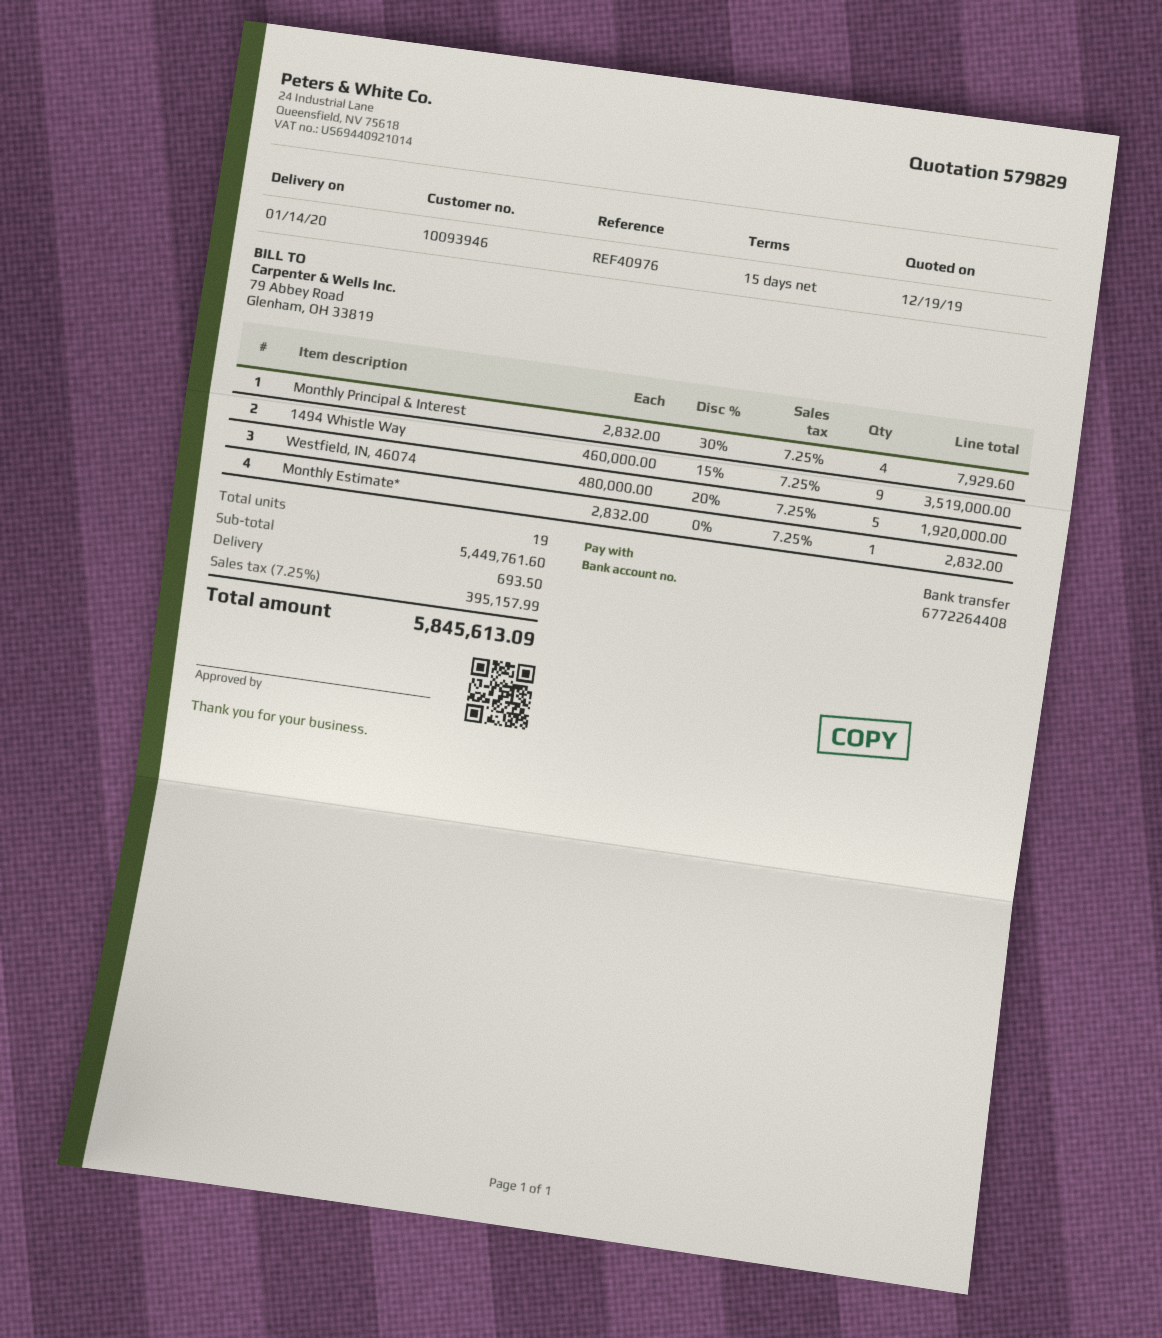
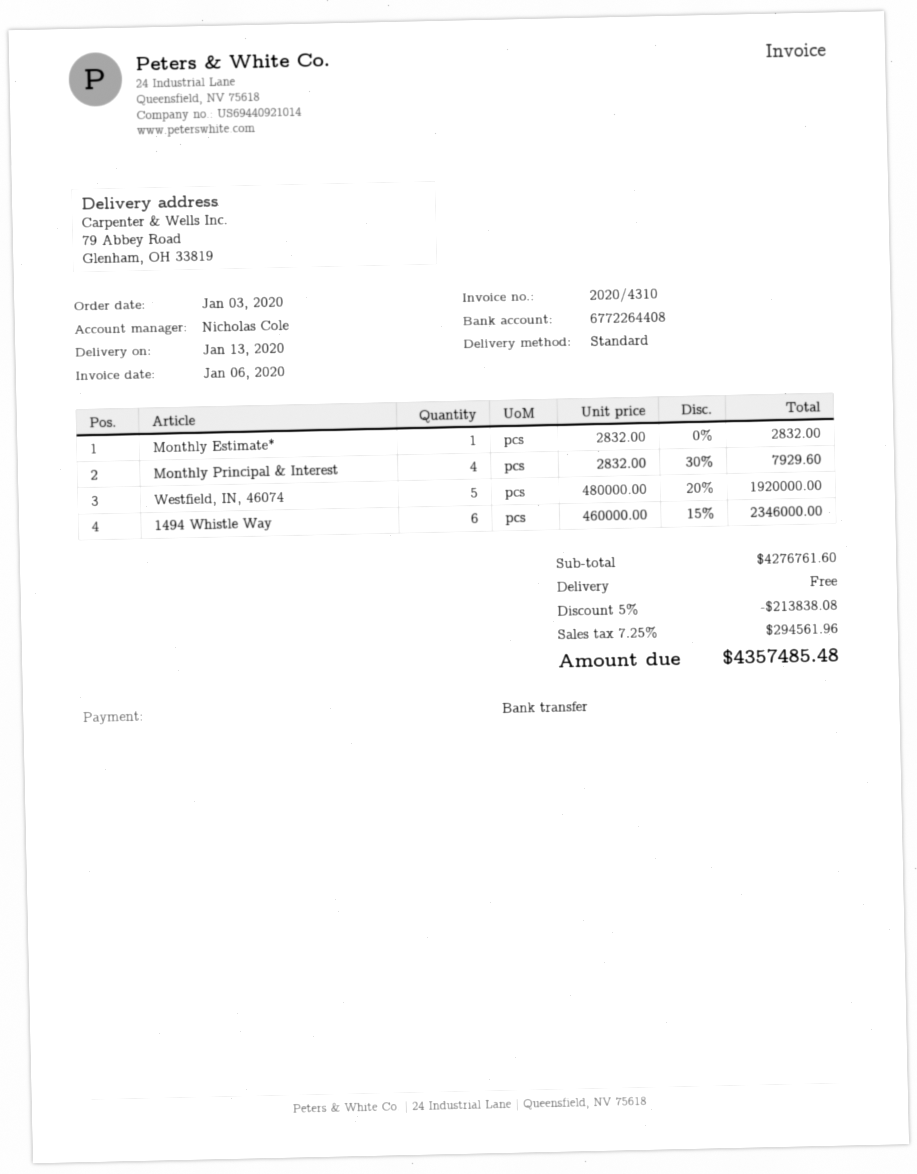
delivery date: 2020-01-14 -> 2020-01-13
1494 Whistle Way: 9 x 460000.00 - 15% = 3519000.00 -> 6 x 460000.00 - 15% = 2346000.00
subtotal: 5449761.60 -> 4276761.60
discount: none -> 5% = 213838.08
shipping: 693.50 -> 0.00
tax: 7.25% = 395157.99 -> 7.25% = 294561.96
total: 5845613.09 -> 4357485.48

